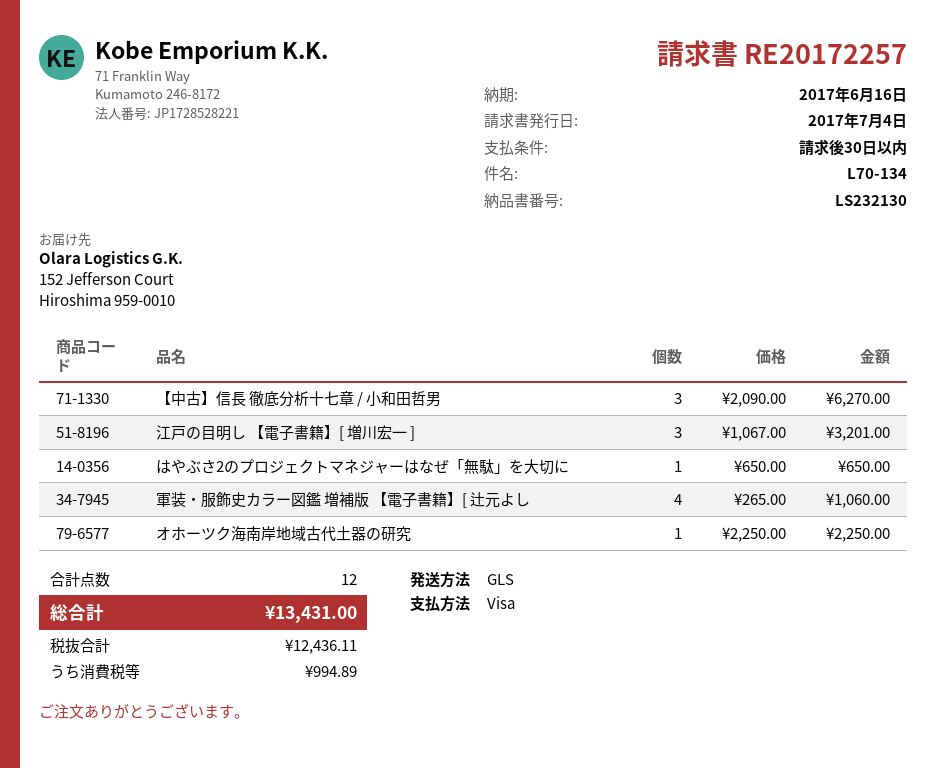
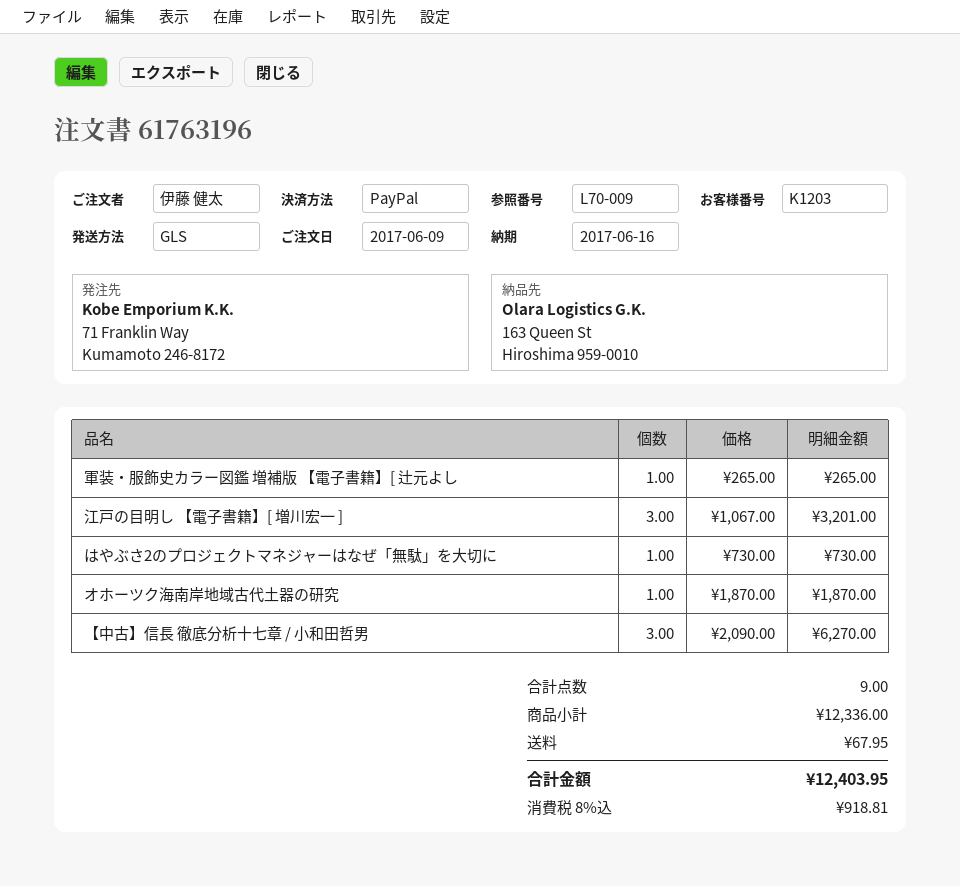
reference: L70-134 -> L70-009
payment method: Visa -> PayPal
ship to: 152 Jefferson Court, Hiroshima 959-0010 -> 163 Queen St, Hiroshima 959-0010
はやぶさ2のプロジェクトマネジャーはなぜ「無駄」を大切に: 1 x 650.00 = 650.00 -> 1 x 730.00 = 730.00
軍装・服飾史カラー図鑑 増補版 【電子書籍】[ 辻元よし: 4 x 265.00 = 1060.00 -> 1 x 265.00 = 265.00
オホーツク海南岸地域古代土器の研究: 1 x 2250.00 = 2250.00 -> 1 x 1870.00 = 1870.00
total quantity: 12 -> 9
shipping: none -> 67.95
tax: 994.89 -> 918.81
total: 13431.00 -> 12403.95

